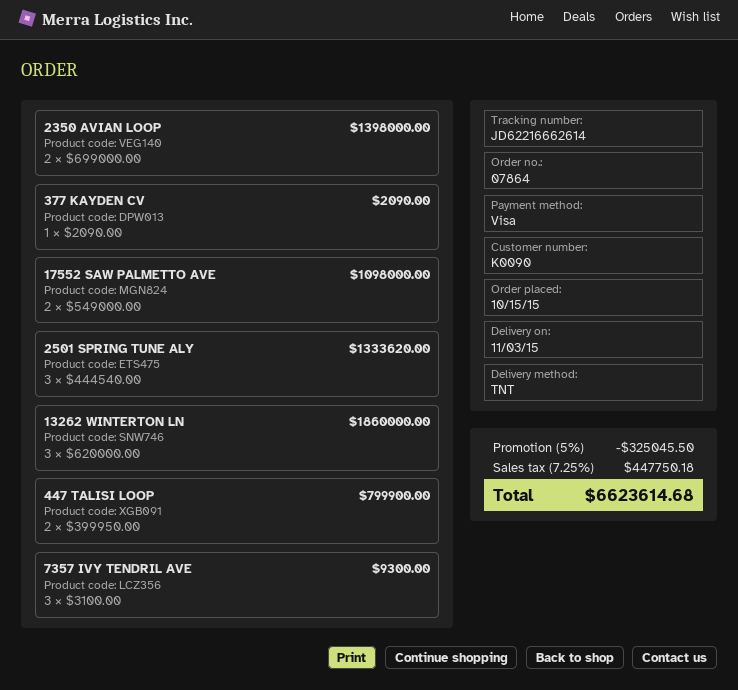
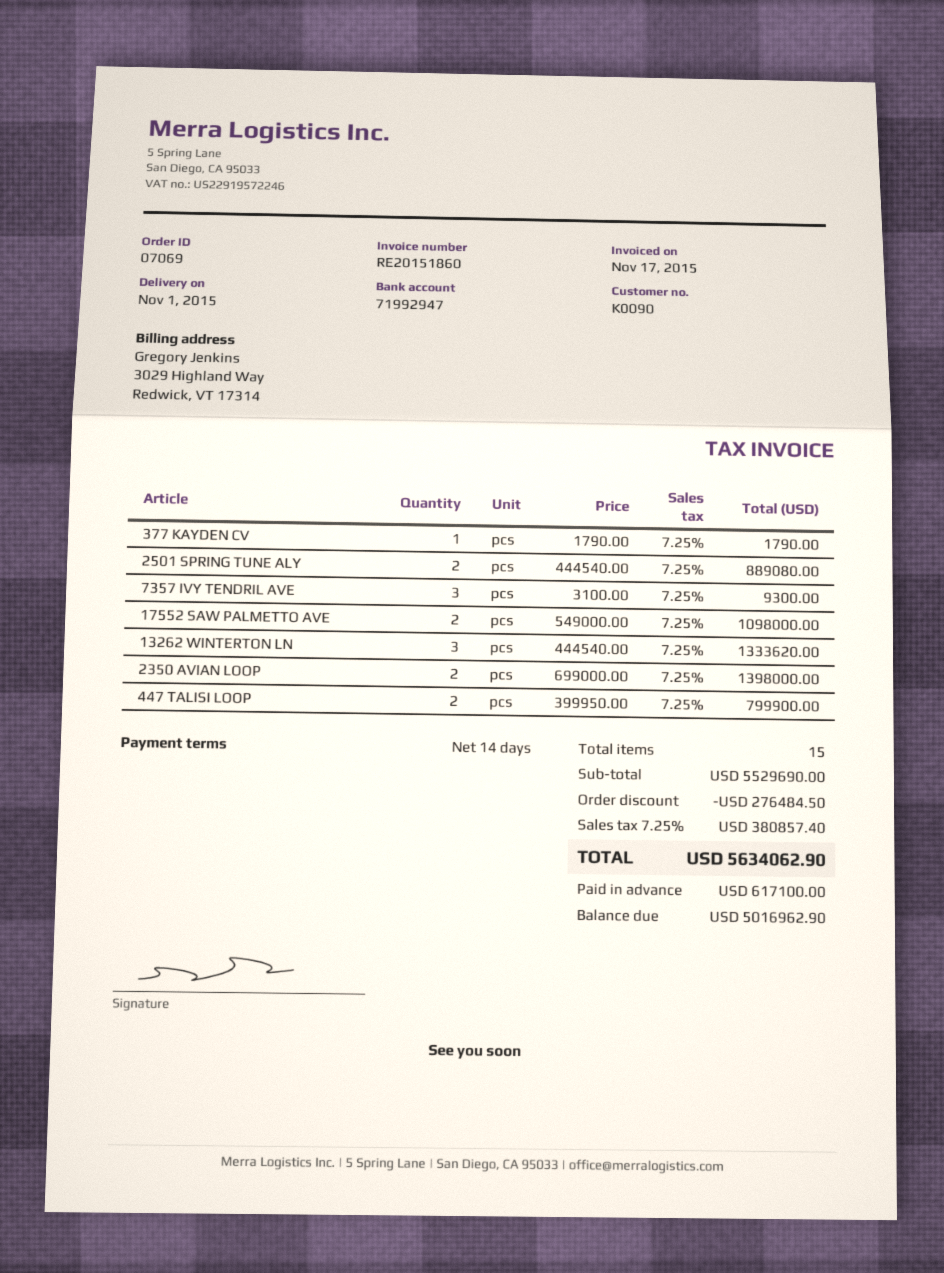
order number: 07864 -> 07069
delivery date: 2015-11-03 -> 2015-11-01
377 KAYDEN CV: 1 x 2090.00 = 2090.00 -> 1 x 1790.00 = 1790.00
2501 SPRING TUNE ALY: 3 x 444540.00 = 1333620.00 -> 2 x 444540.00 = 889080.00
13262 WINTERTON LN: 3 x 620000.00 = 1860000.00 -> 3 x 444540.00 = 1333620.00
discount: 325045.50 -> 276484.50
tax: 7.25% = 447750.18 -> 7.25% = 380857.40
total: 6623614.68 -> 5634062.90

